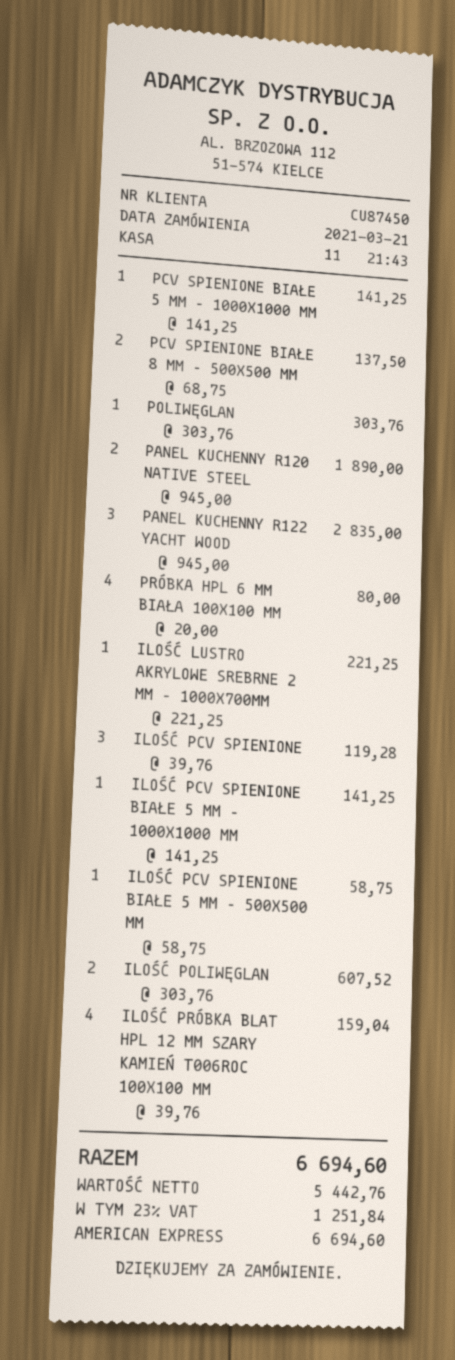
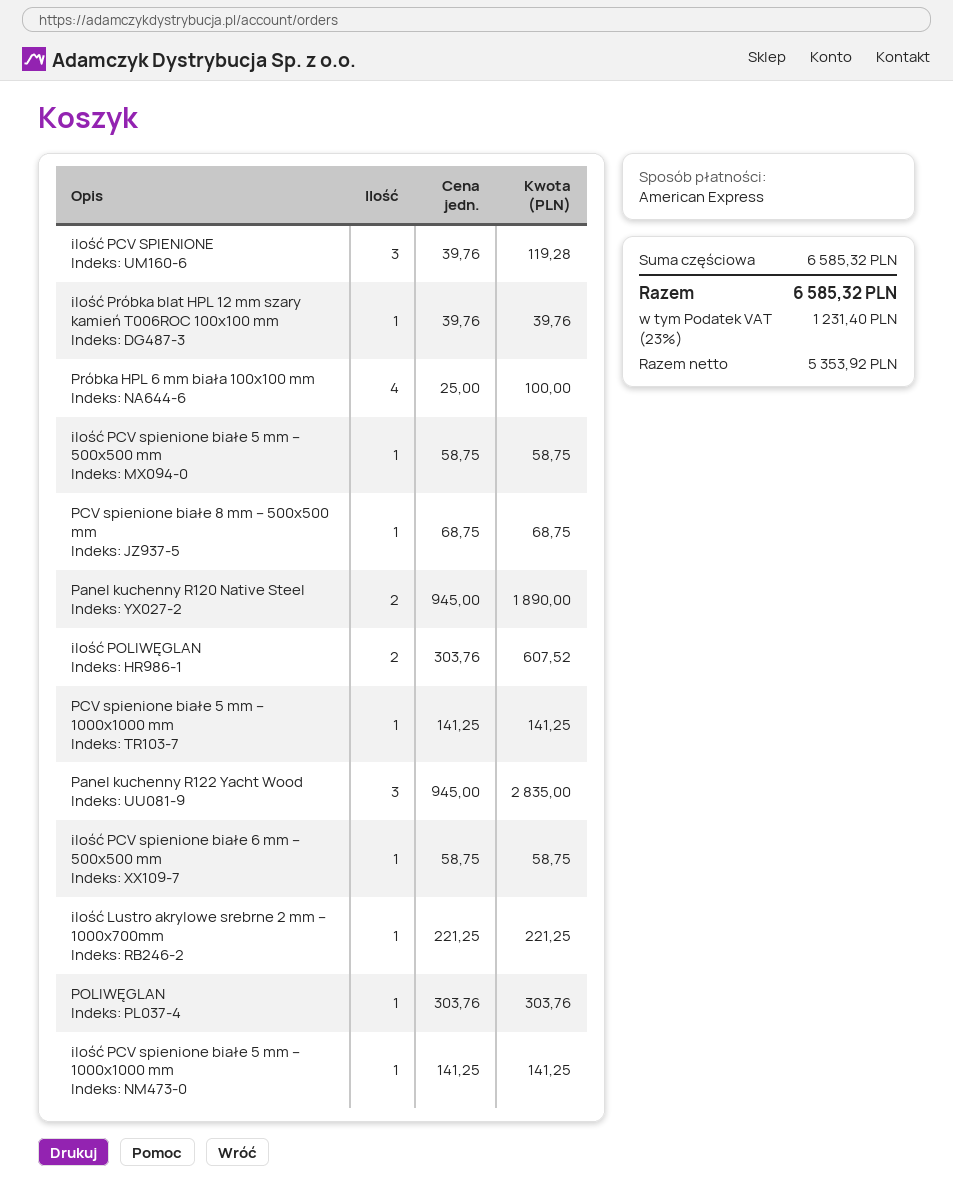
PCV SPIENIONE BIAŁE 8 MM – 500X500 MM: 2 x 68.75 = 137.50 -> 1 x 68.75 = 68.75
PRÓBKA HPL 6 MM BIAŁA 100X100 MM: 4 x 20.00 = 80.00 -> 4 x 25.00 = 100.00
ILOŚĆ PRÓBKA BLAT HPL 12 MM SZARY KAMIEŃ T006ROC 100X100 MM: 4 x 39.76 = 159.04 -> 1 x 39.76 = 39.76
ilość PCV spienione białe 6 mm – 500x500 mm: none -> 1 x 58.75 = 58.75
net: 5442.76 -> 5353.92
tax: 23% = 1251.84 -> 23% = 1231.40
total: 6694.60 -> 6585.32

